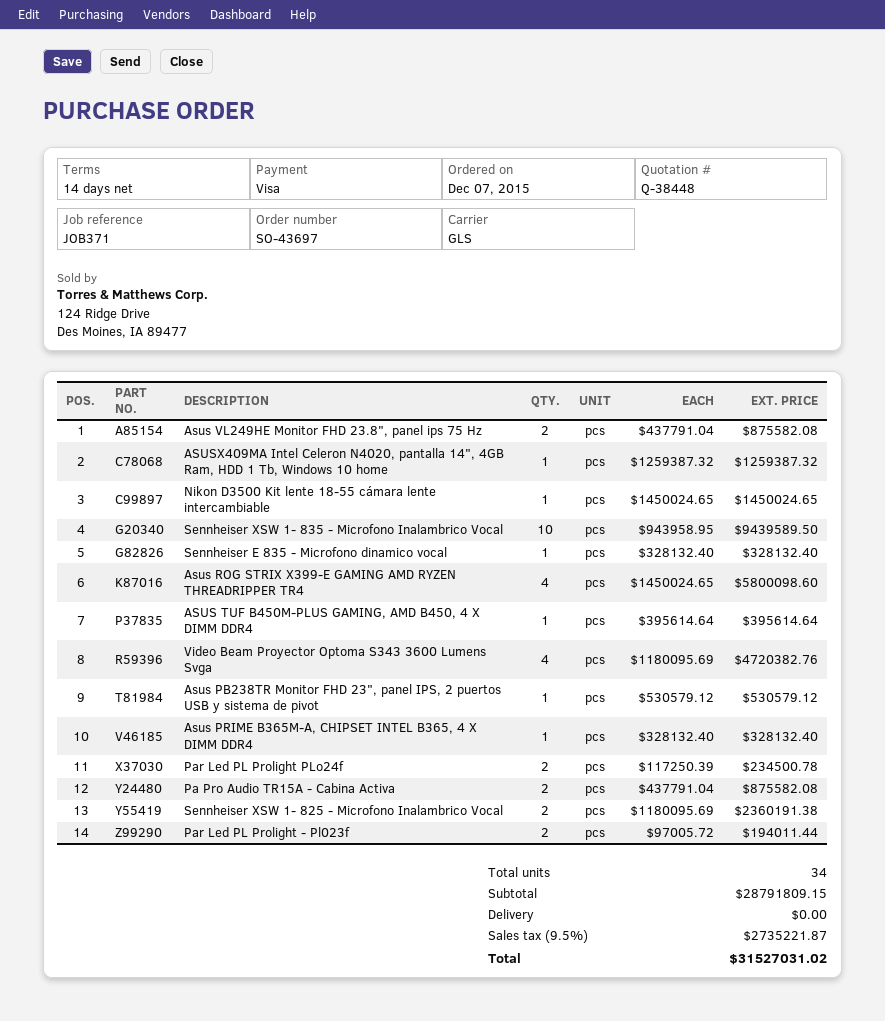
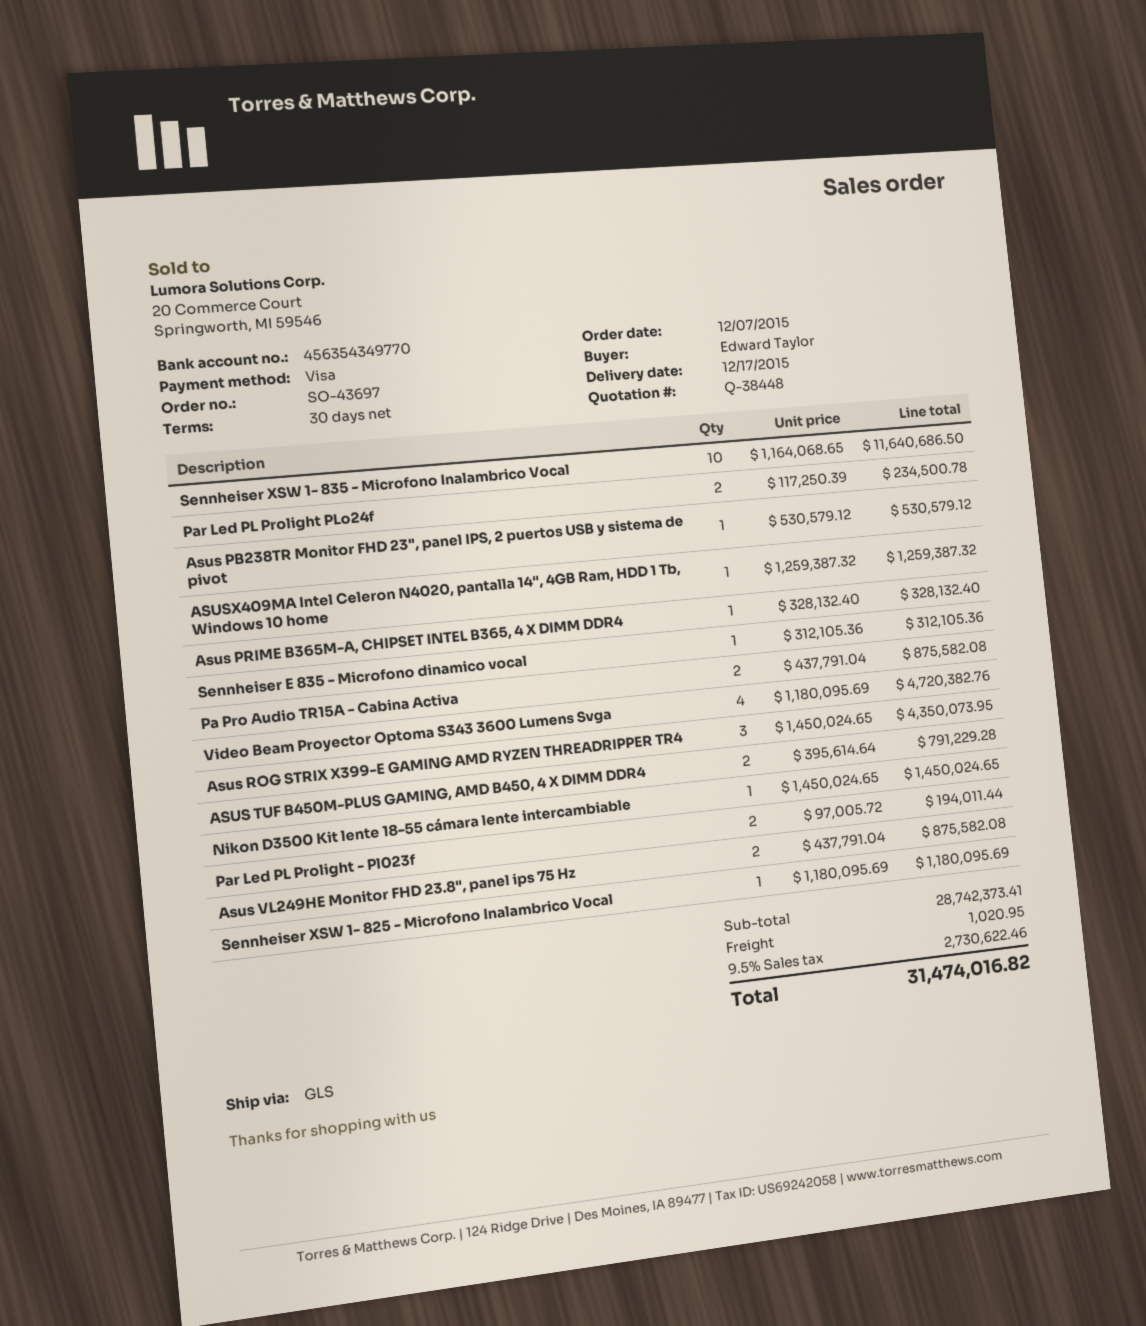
payment terms: 14 days -> 30 days
Sennheiser XSW 1- 835 - Microfono Inalambrico Vocal: 10 x 943958.95 = 9439589.50 -> 10 x 1164068.65 = 11640686.50
Sennheiser E 835 - Microfono dinamico vocal: 1 x 328132.40 = 328132.40 -> 1 x 312105.36 = 312105.36
Asus ROG STRIX X399-E GAMING AMD RYZEN THREADRIPPER TR4: 4 x 1450024.65 = 5800098.60 -> 3 x 1450024.65 = 4350073.95
ASUS TUF B450M-PLUS GAMING, AMD B450, 4 X DIMM DDR4: 1 x 395614.64 = 395614.64 -> 2 x 395614.64 = 791229.28
Sennheiser XSW 1- 825 - Microfono Inalambrico Vocal: 2 x 1180095.69 = 2360191.38 -> 1 x 1180095.69 = 1180095.69
subtotal: 28791809.15 -> 28742373.41
shipping: 0.00 -> 1020.95
tax: 9.5% = 2735221.87 -> 9.5% = 2730622.46
total: 31527031.02 -> 31474016.82

